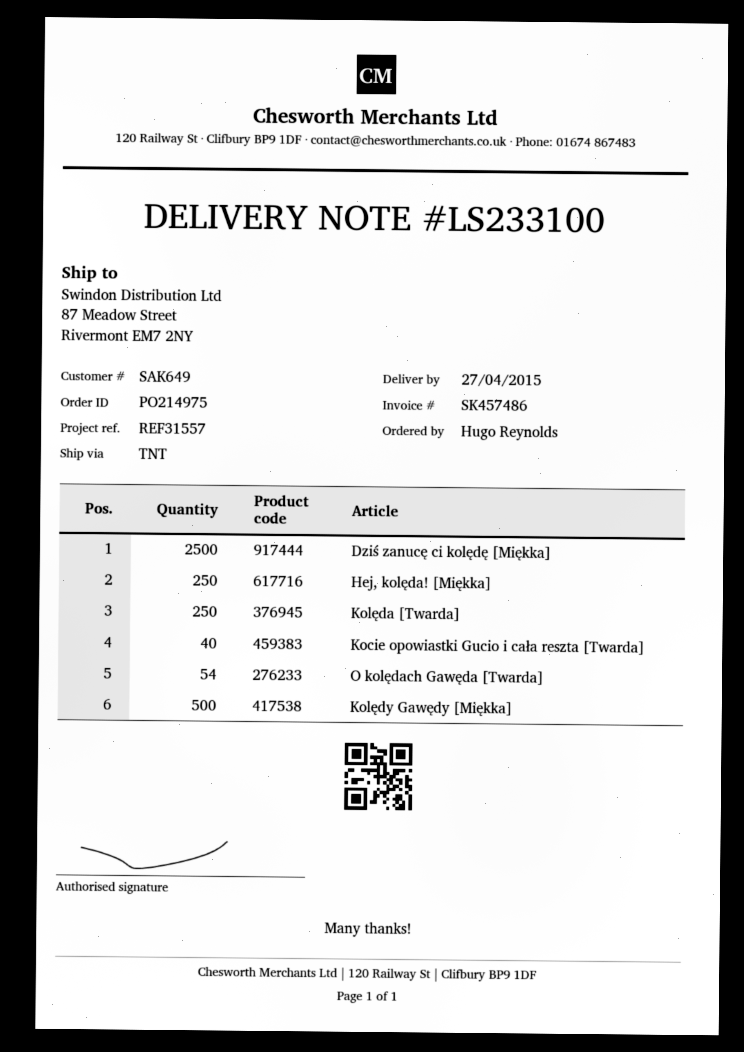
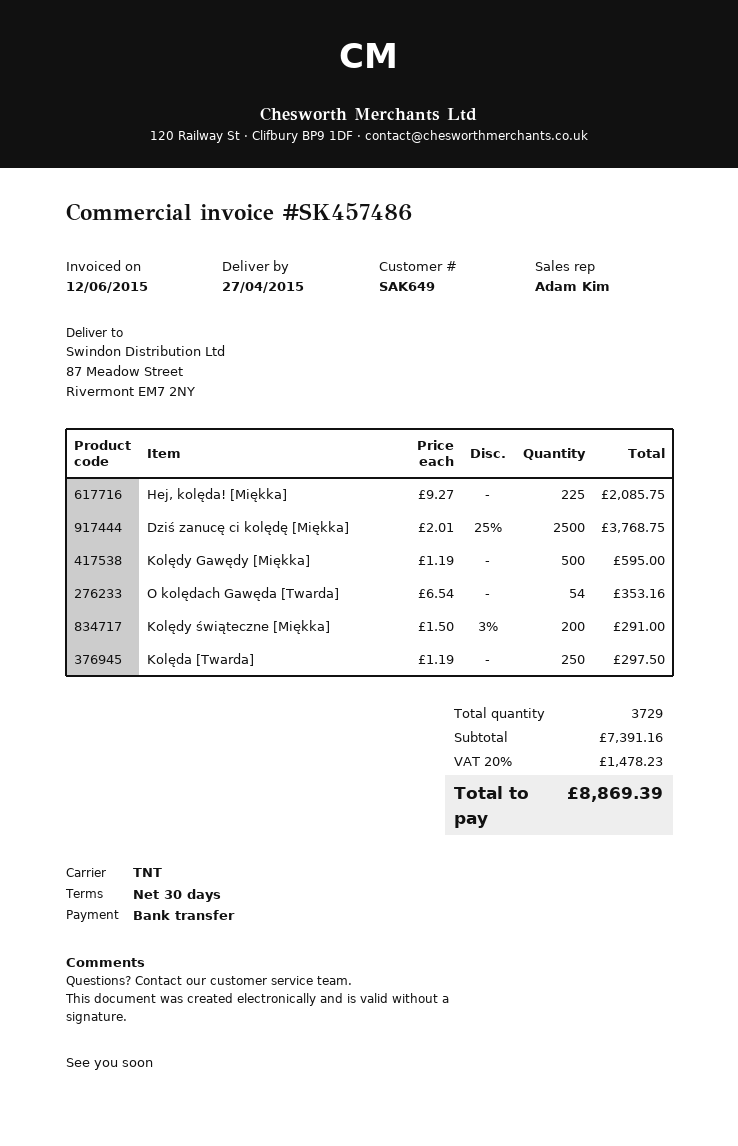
Hej, kolęda! [Miękka]: 250 -> 225
Kocie opowiastki Gucio i cała reszta [Twarda]: 40 -> none
Kolędy świąteczne [Miękka]: none -> 200

